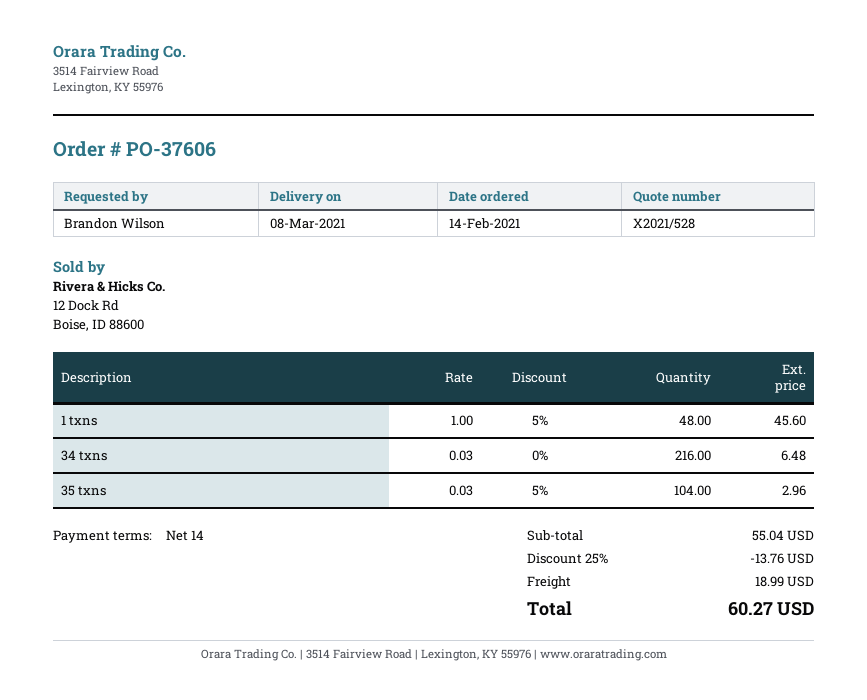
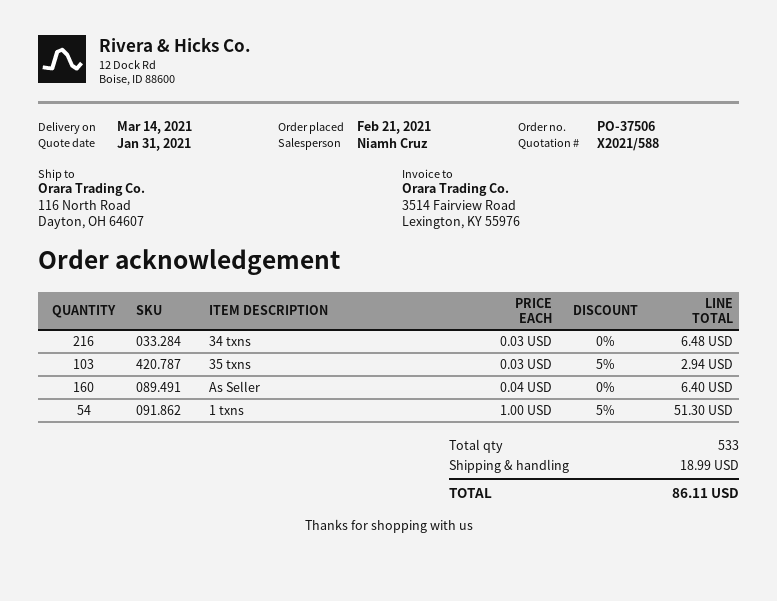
quote number: X2021/528 -> X2021/588
order number: PO-37606 -> PO-37506
order date: 2021-02-14 -> 2021-02-21
delivery date: 2021-03-08 -> 2021-03-14
1 txns: 48 x 1.00 - 5% = 45.60 -> 54 x 1.00 - 5% = 51.30
35 txns: 104 x 0.03 - 5% = 2.96 -> 103 x 0.03 - 5% = 2.94
As Seller: none -> 160 x 0.04 = 6.40
discount: 25% = 13.76 -> none
total: 60.27 -> 86.11

